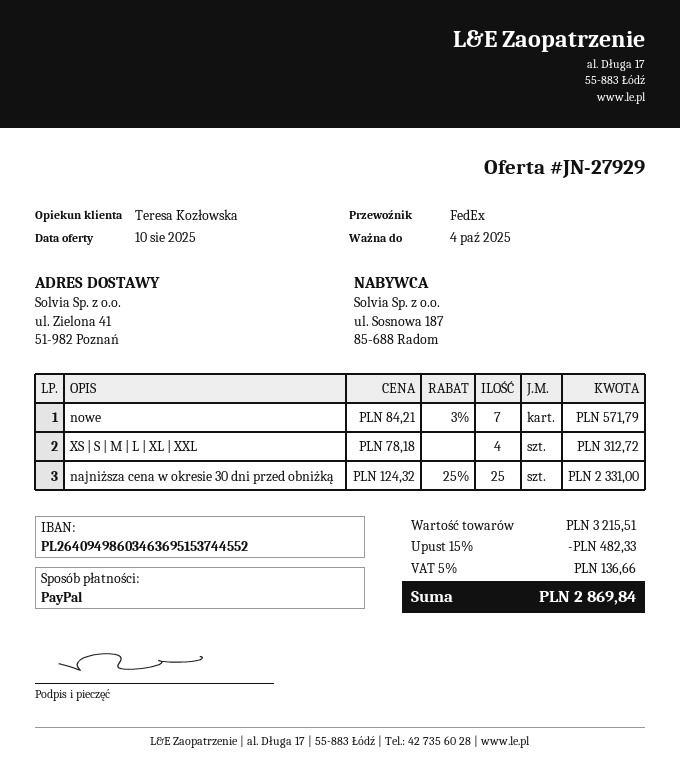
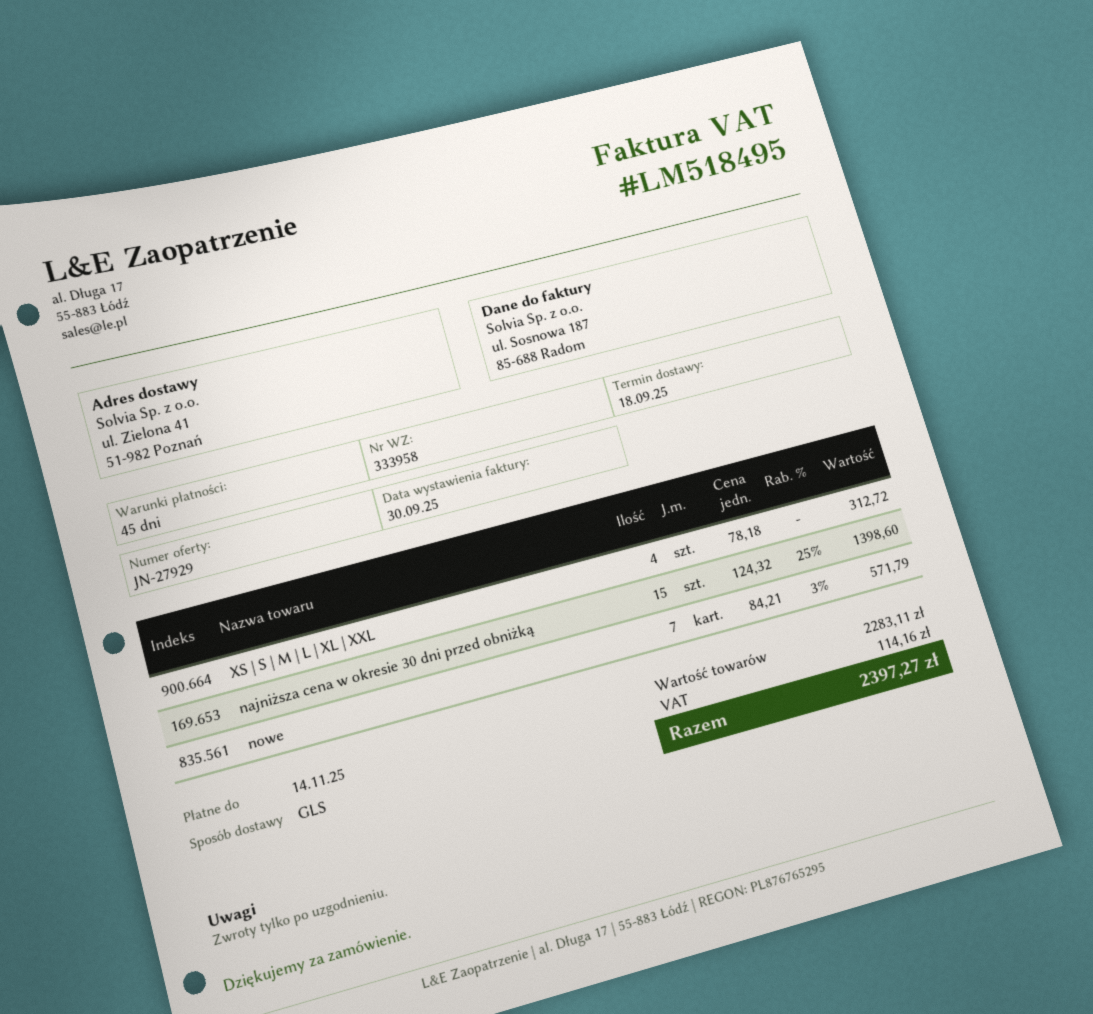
shipping method: FedEx -> GLS
najniższa cena w okresie 30 dni przed obniżką: 25 x 124.32 - 25% = 2331.00 -> 15 x 124.32 - 25% = 1398.60
subtotal: 3215.51 -> 2283.11
discount: 15% = 482.33 -> none
tax: 136.66 -> 114.16
total: 2869.84 -> 2397.27

